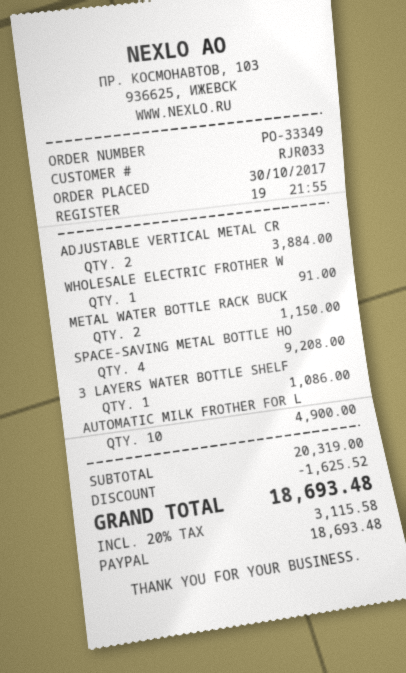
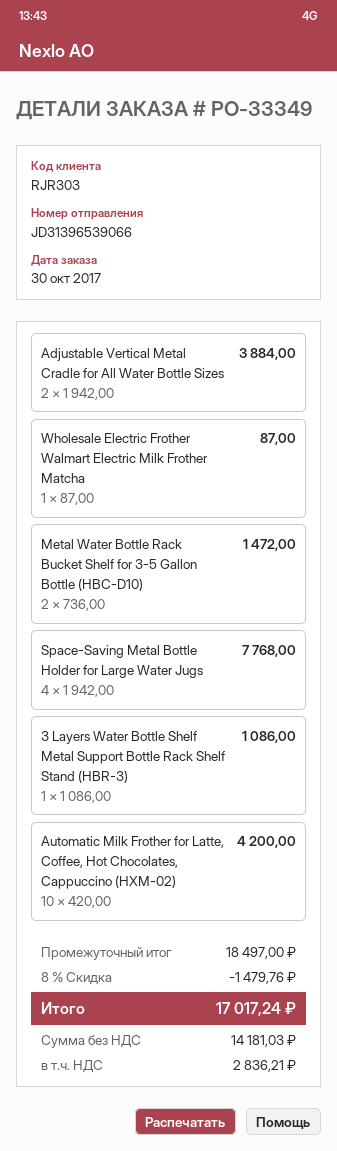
customer number: RJR033 -> RJR303
WHOLESALE ELECTRIC FROTHER W: 1 for 91.00 -> 1 for 87.00
METAL WATER BOTTLE RACK BUCK: 2 for 1150.00 -> 2 for 1472.00
SPACE-SAVING METAL BOTTLE HO: 4 for 9208.00 -> 4 for 7768.00
AUTOMATIC MILK FROTHER FOR L: 10 for 4900.00 -> 10 for 4200.00
subtotal: 20319.00 -> 18497.00
discount: 1625.52 -> 1479.76
tax: 3115.58 -> 2836.21
total: 18693.48 -> 17017.24

